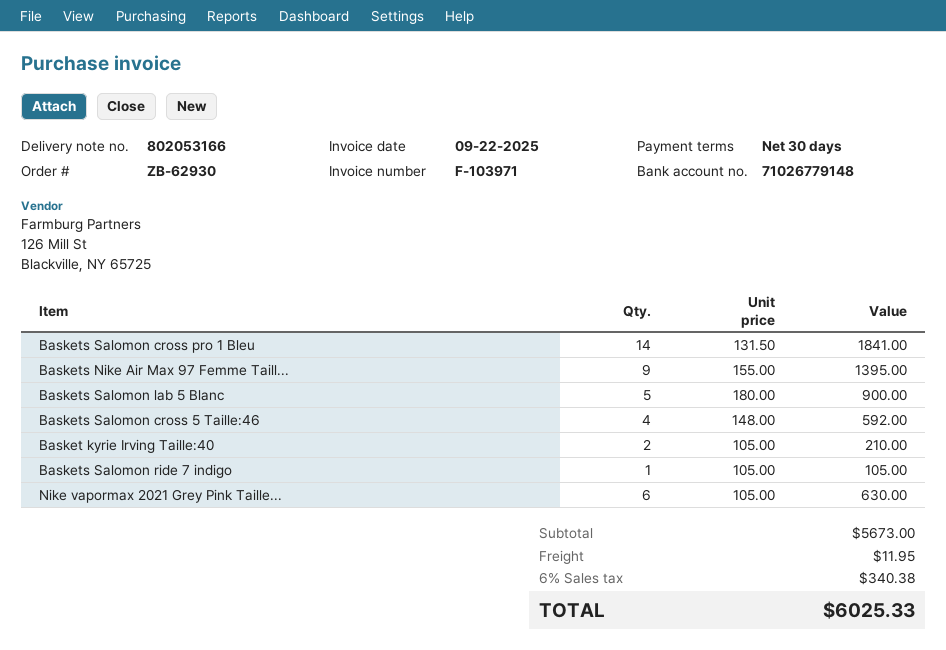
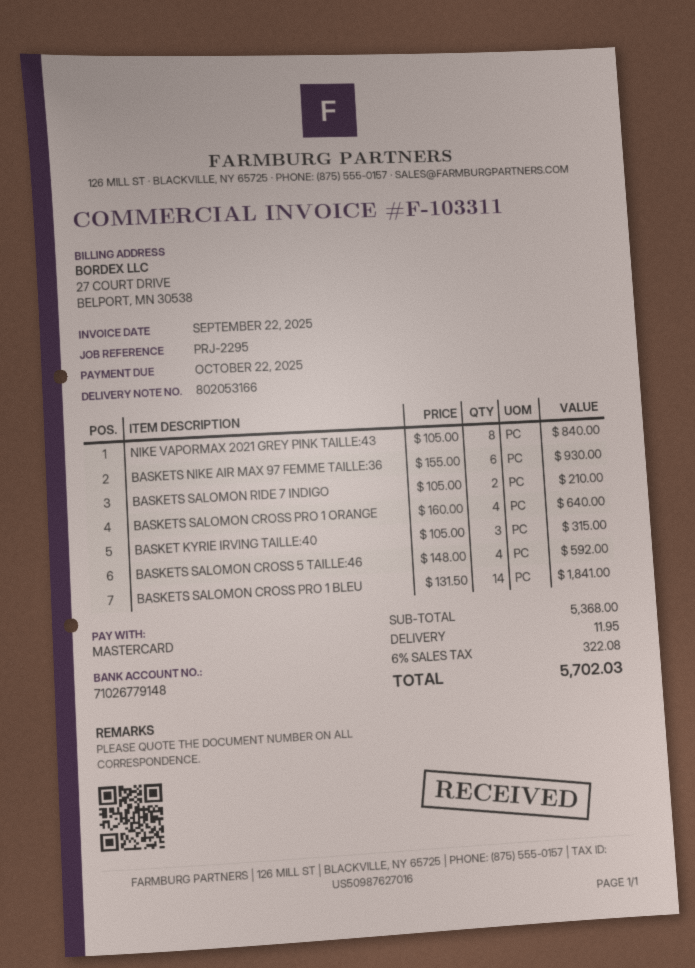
invoice number: F-103971 -> F-103311
Baskets Nike Air Max 97 Femme Taill...: 9 x 155.00 = 1395.00 -> 6 x 155.00 = 930.00
Baskets Salomon lab 5 Blanc: 5 x 180.00 = 900.00 -> none
Basket kyrie Irving Taille:40: 2 x 105.00 = 210.00 -> 3 x 105.00 = 315.00
Baskets Salomon ride 7 indigo: 1 x 105.00 = 105.00 -> 2 x 105.00 = 210.00
Nike vapormax 2021 Grey Pink Taille...: 6 x 105.00 = 630.00 -> 8 x 105.00 = 840.00
BASKETS SALOMON CROSS PRO 1 ORANGE: none -> 4 x 160.00 = 640.00
subtotal: 5673.00 -> 5368.00
tax: 6% = 340.38 -> 6% = 322.08
total: 6025.33 -> 5702.03

